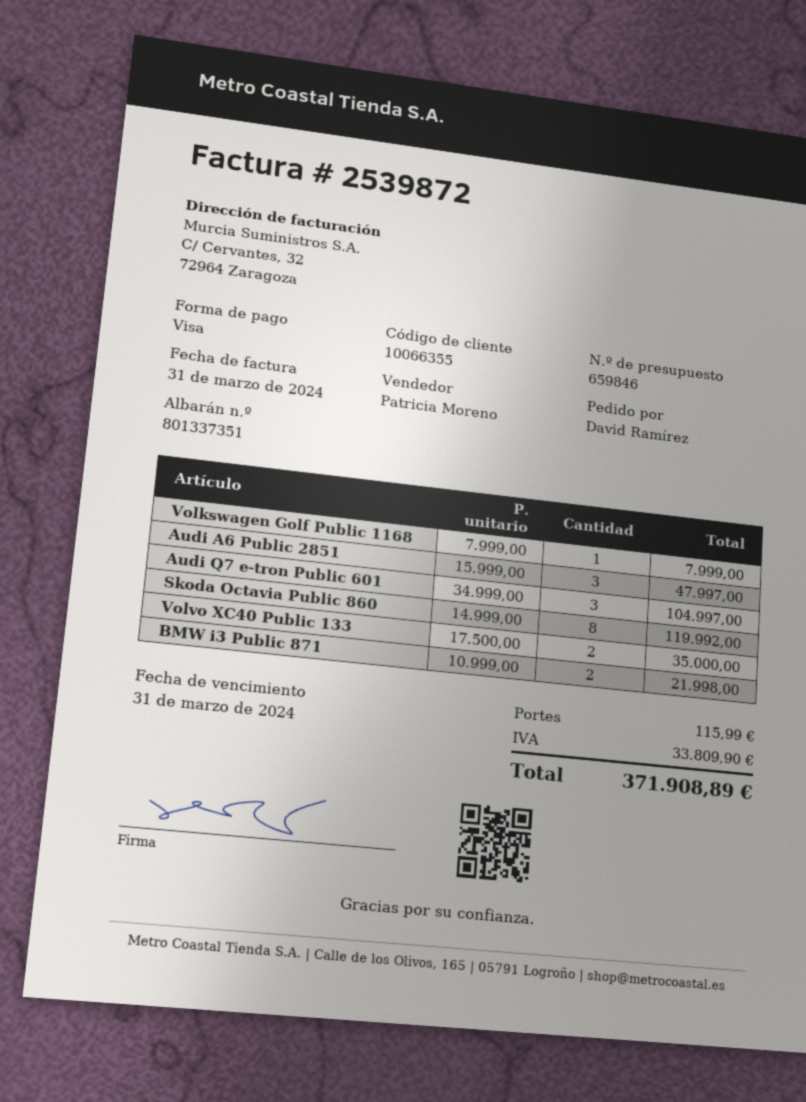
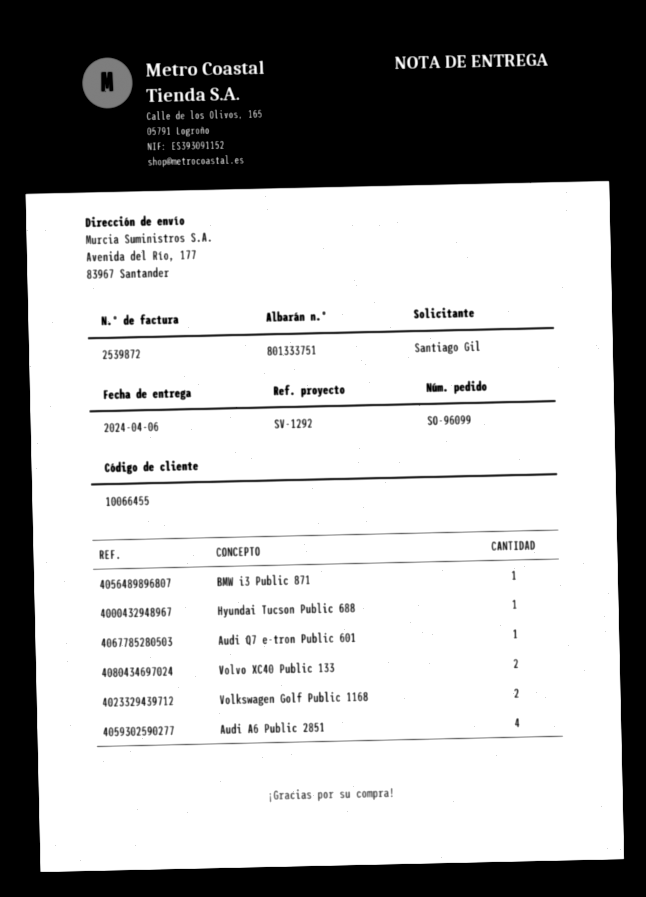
delivery note number: 801337351 -> 801333751
customer number: 10066355 -> 10066455
ordered by: David Ramírez -> Santiago Gil
Volkswagen Golf Public 1168: 1 -> 2
Audi A6 Public 2851: 3 -> 4
Audi Q7 e-tron Public 601: 3 -> 1
Skoda Octavia Public 860: 8 -> none
BMW i3 Public 871: 2 -> 1
Hyundai Tucson Public 688: none -> 1

